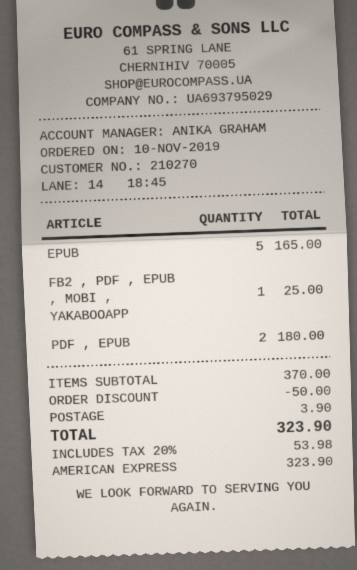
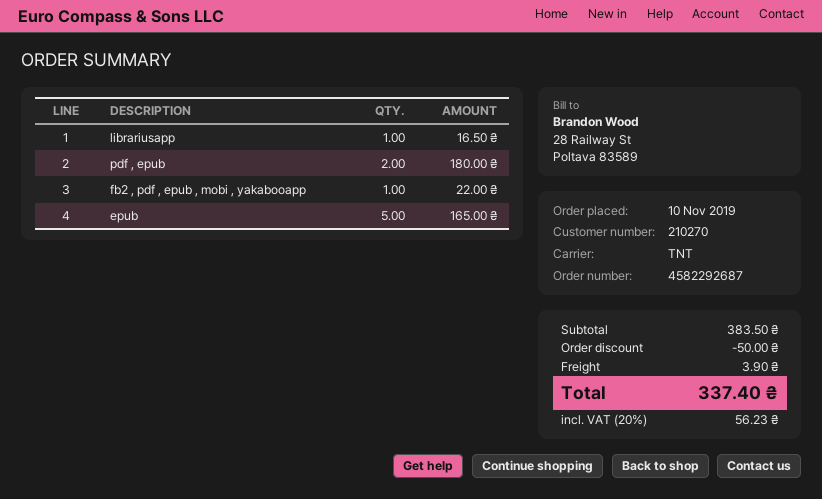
FB2 , PDF , EPUB , MOBI , YAKABOOAPP: 1 for 25.00 -> 1 for 22.00
librariusapp: none -> 1 for 16.50
subtotal: 370.00 -> 383.50
tax: 20% = 53.98 -> 20% = 56.23
total: 323.90 -> 337.40

